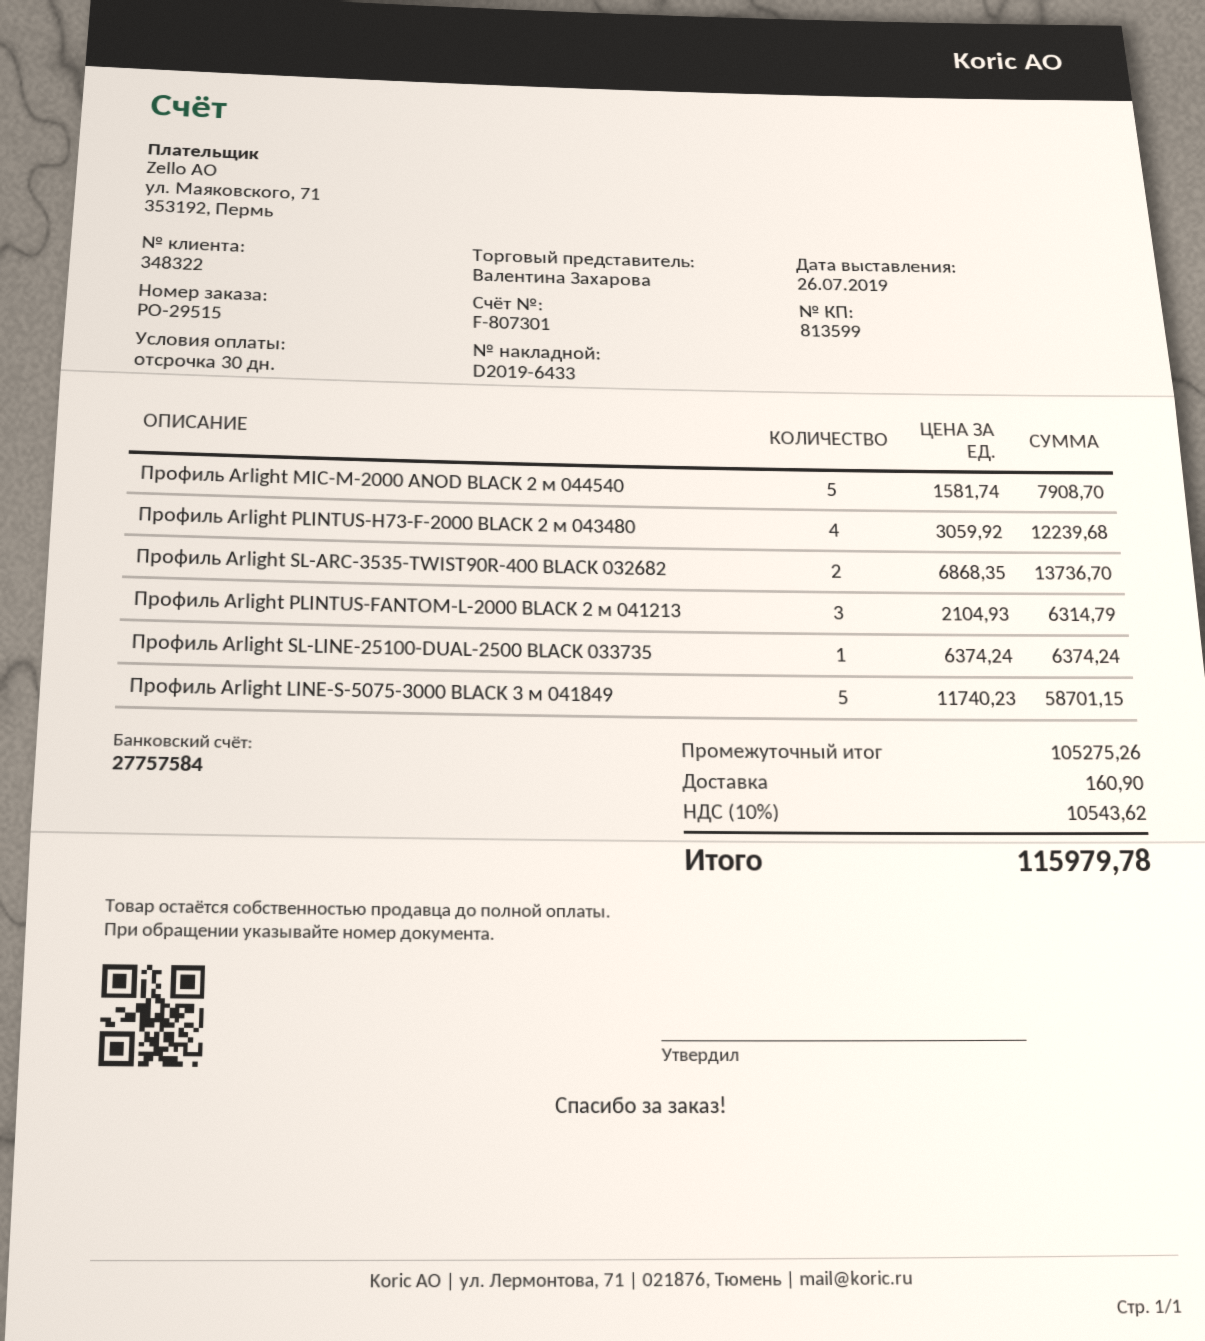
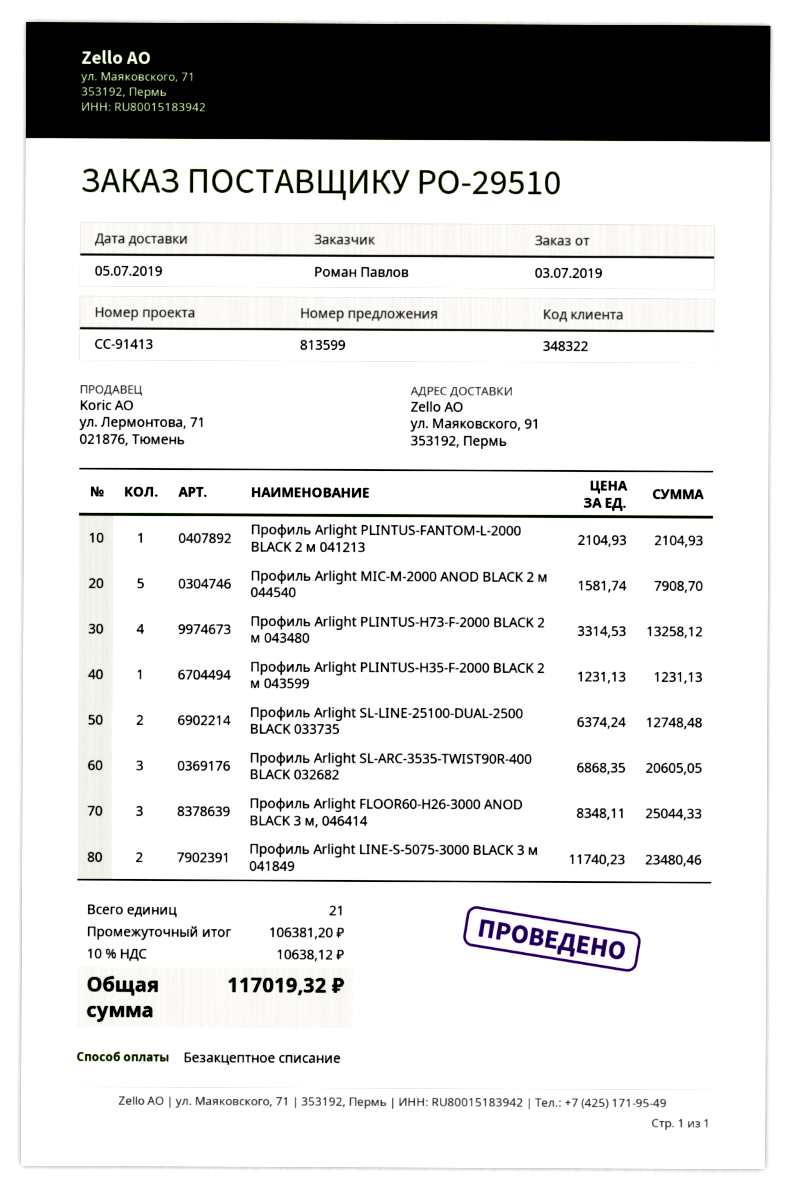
order number: PO-29515 -> PO-29510
Профиль Arlight PLINTUS-H73-F-2000 BLACK 2 м 043480: 4 x 3059.92 = 12239.68 -> 4 x 3314.53 = 13258.12
Профиль Arlight SL-ARC-3535-TWIST90R-400 BLACK 032682: 2 x 6868.35 = 13736.70 -> 3 x 6868.35 = 20605.05
Профиль Arlight PLINTUS-FANTOM-L-2000 BLACK 2 м 041213: 3 x 2104.93 = 6314.79 -> 1 x 2104.93 = 2104.93
Профиль Arlight SL-LINE-25100-DUAL-2500 BLACK 033735: 1 x 6374.24 = 6374.24 -> 2 x 6374.24 = 12748.48
Профиль Arlight LINE-S-5075-3000 BLACK 3 м 041849: 5 x 11740.23 = 58701.15 -> 2 x 11740.23 = 23480.46
Профиль Arlight PLINTUS-H35-F-2000 BLACK 2 м 043599: none -> 1 x 1231.13 = 1231.13
Профиль Arlight FLOOR60-H26-3000 ANOD BLACK 3 м, 046414: none -> 3 x 8348.11 = 25044.33
subtotal: 105275.26 -> 106381.20
shipping: 160.90 -> none
tax: 10% = 10543.62 -> 10% = 10638.12
total: 115979.78 -> 117019.32

